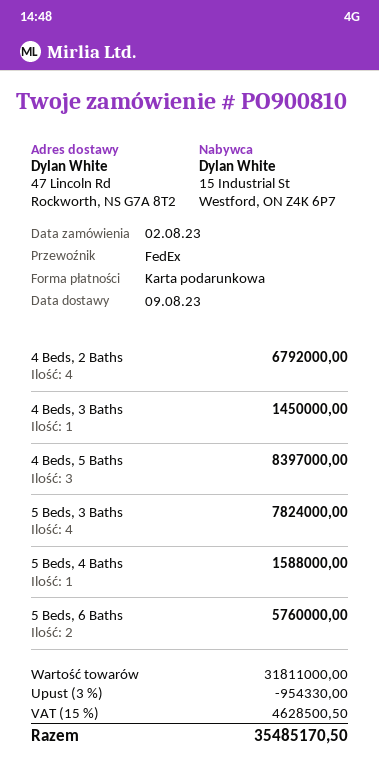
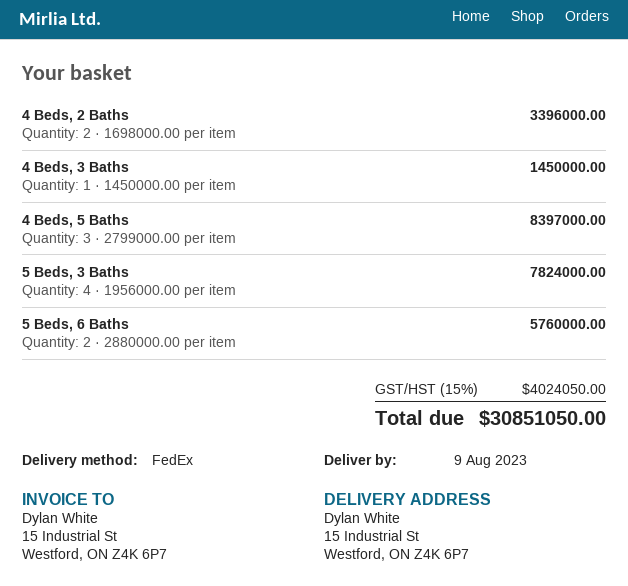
ship to: 47 Lincoln Rd, Rockworth, NS G7A 8T2 -> 15 Industrial St, Westford, ON Z4K 6P7
4 Beds, 2 Baths: 4 for 6792000.00 -> 2 for 3396000.00
5 Beds, 4 Baths: 1 for 1588000.00 -> none
discount: 3% = 954330.00 -> none
tax: 15% = 4628500.50 -> 15% = 4024050.00
total: 35485170.50 -> 30851050.00

